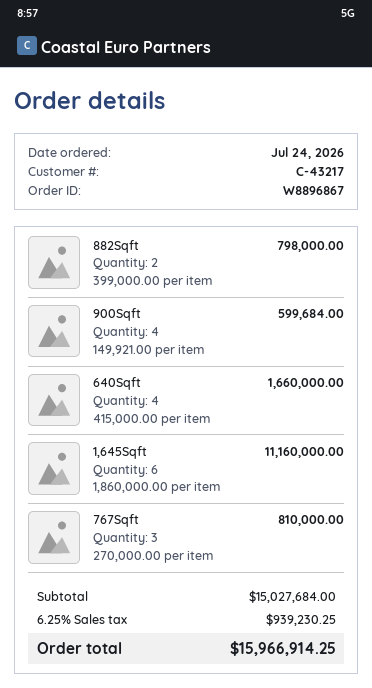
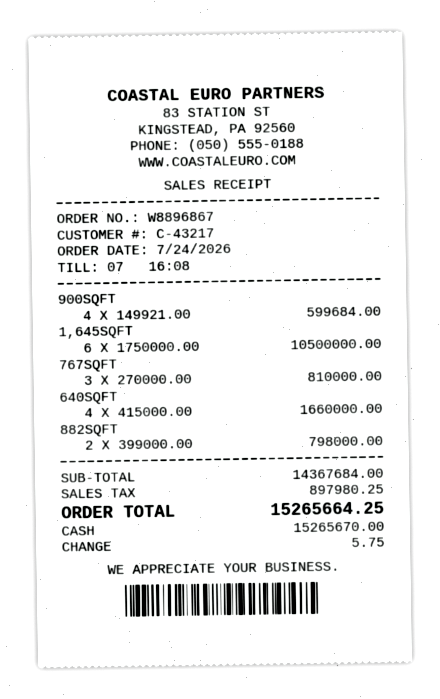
1,645Sqft: 6 x 1860000.00 = 11160000.00 -> 6 x 1750000.00 = 10500000.00
subtotal: 15027684.00 -> 14367684.00
tax: 939230.25 -> 897980.25
total: 15966914.25 -> 15265664.25

